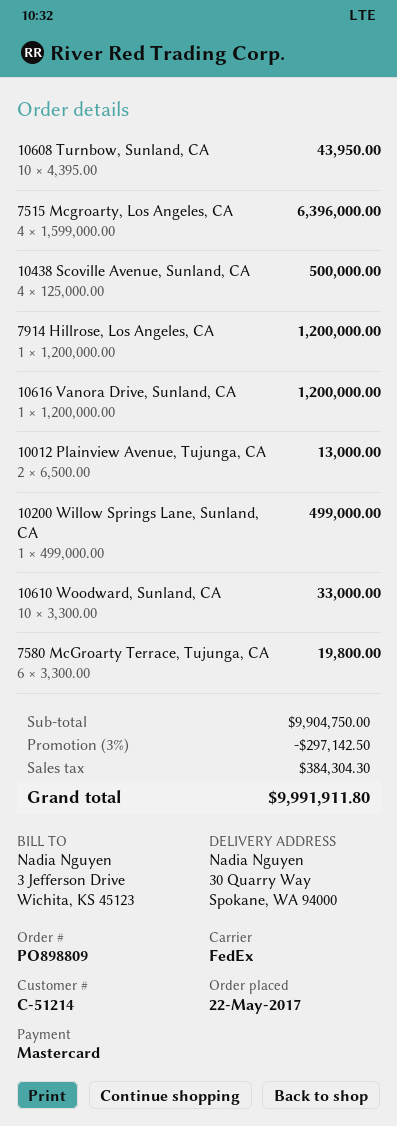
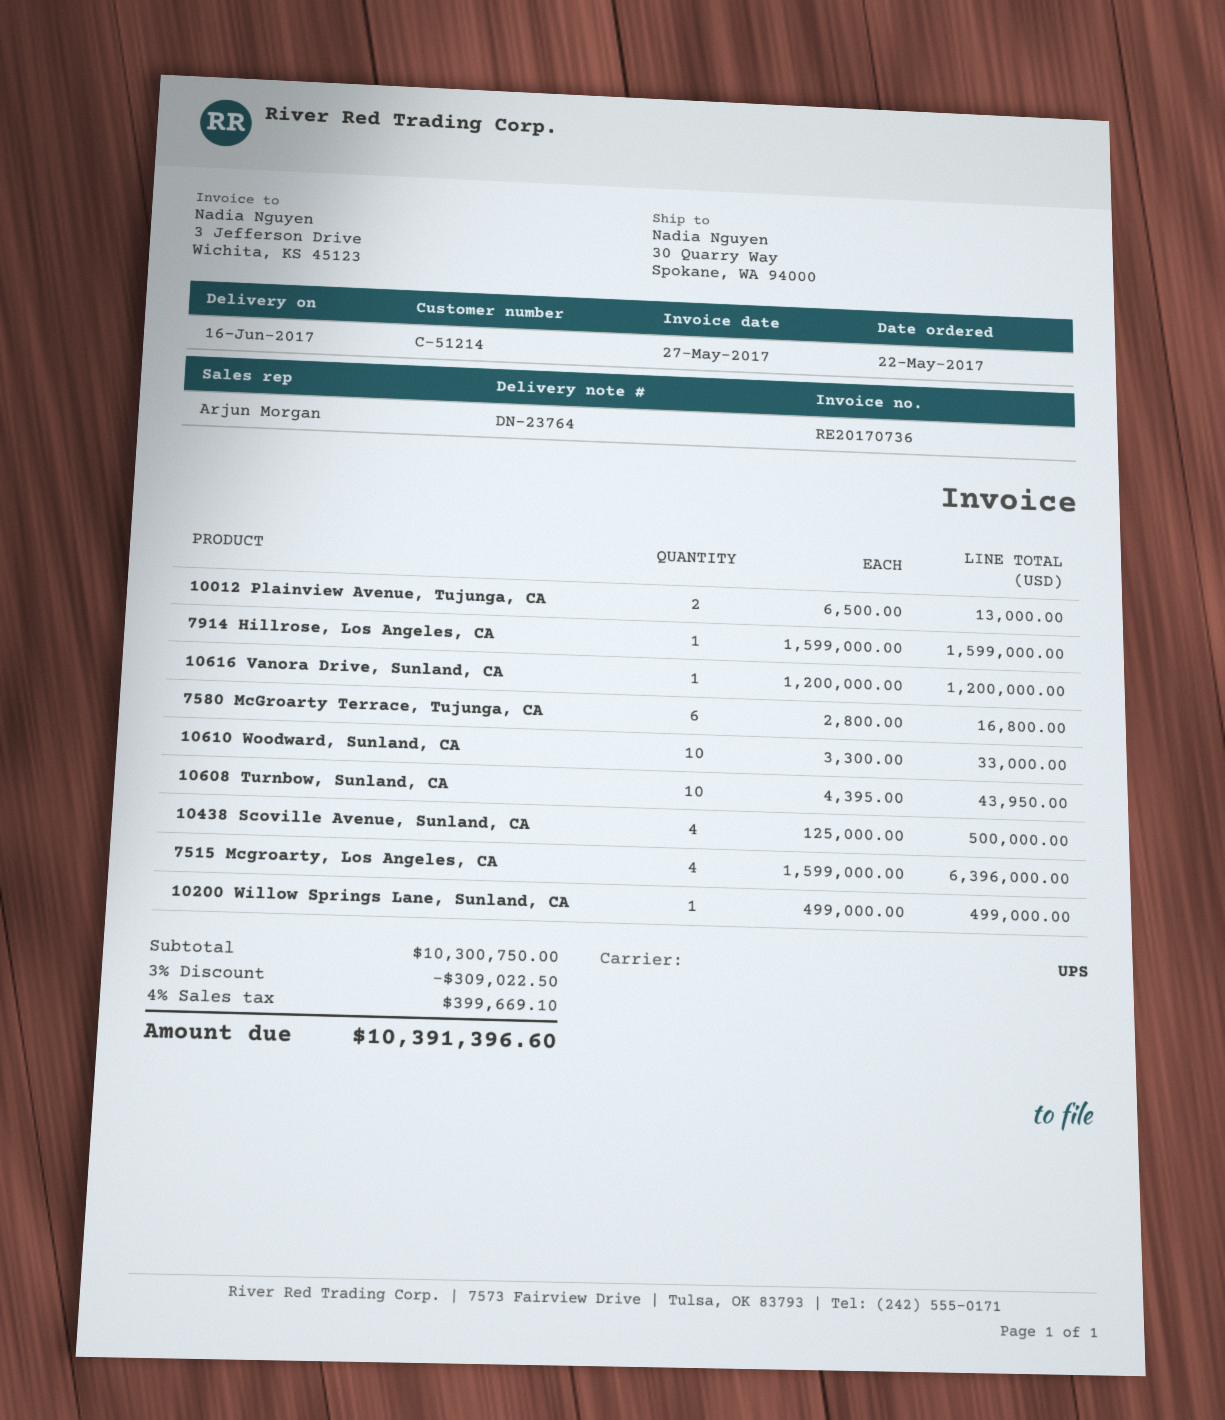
shipping method: FedEx -> UPS
7914 Hillrose, Los Angeles, CA: 1 x 1200000.00 = 1200000.00 -> 1 x 1599000.00 = 1599000.00
7580 McGroarty Terrace, Tujunga, CA: 6 x 3300.00 = 19800.00 -> 6 x 2800.00 = 16800.00
subtotal: 9904750.00 -> 10300750.00
discount: 3% = 297142.50 -> 3% = 309022.50
tax: 384304.30 -> 399669.10
total: 9991911.80 -> 10391396.60

